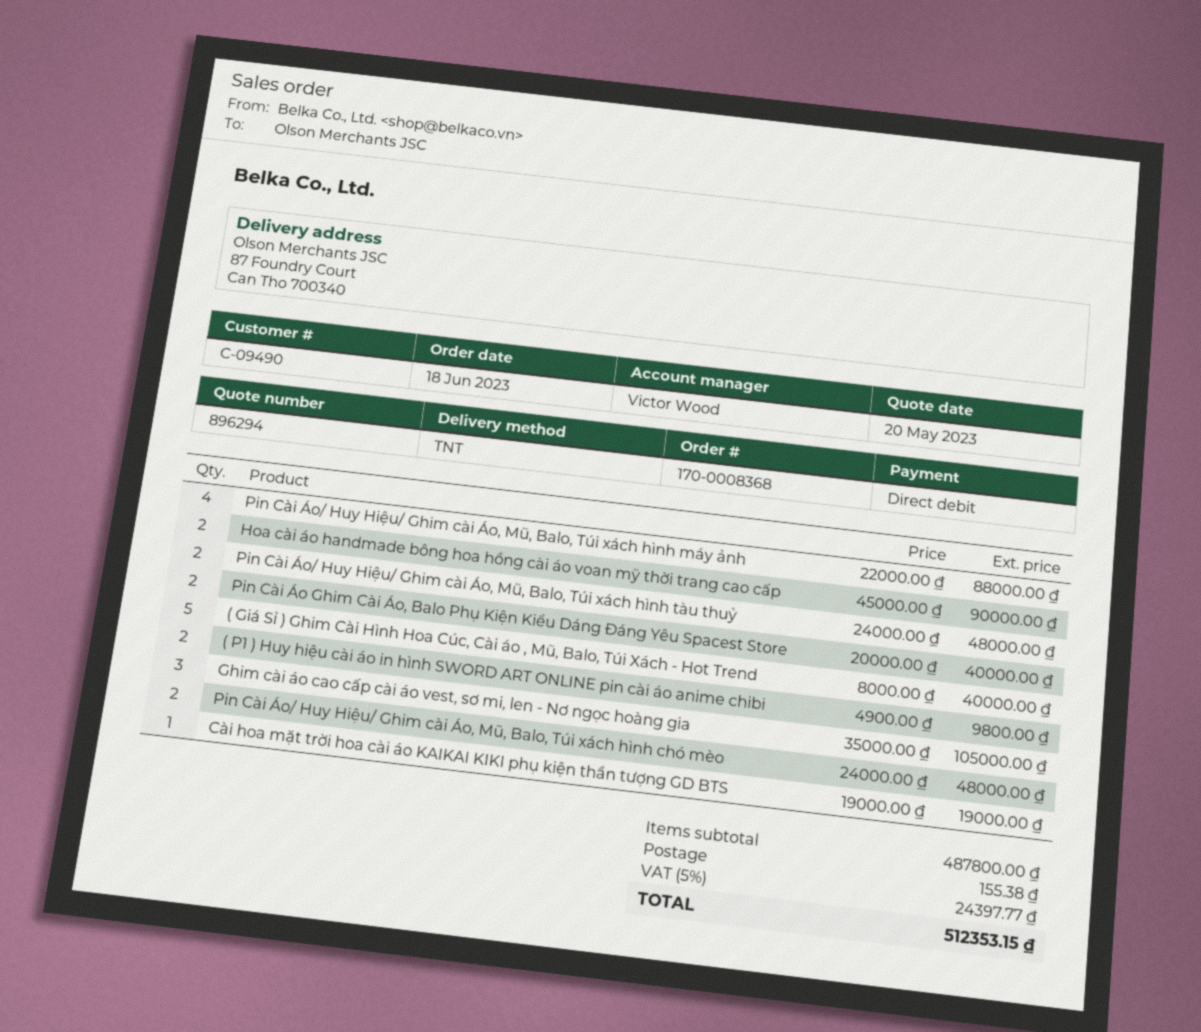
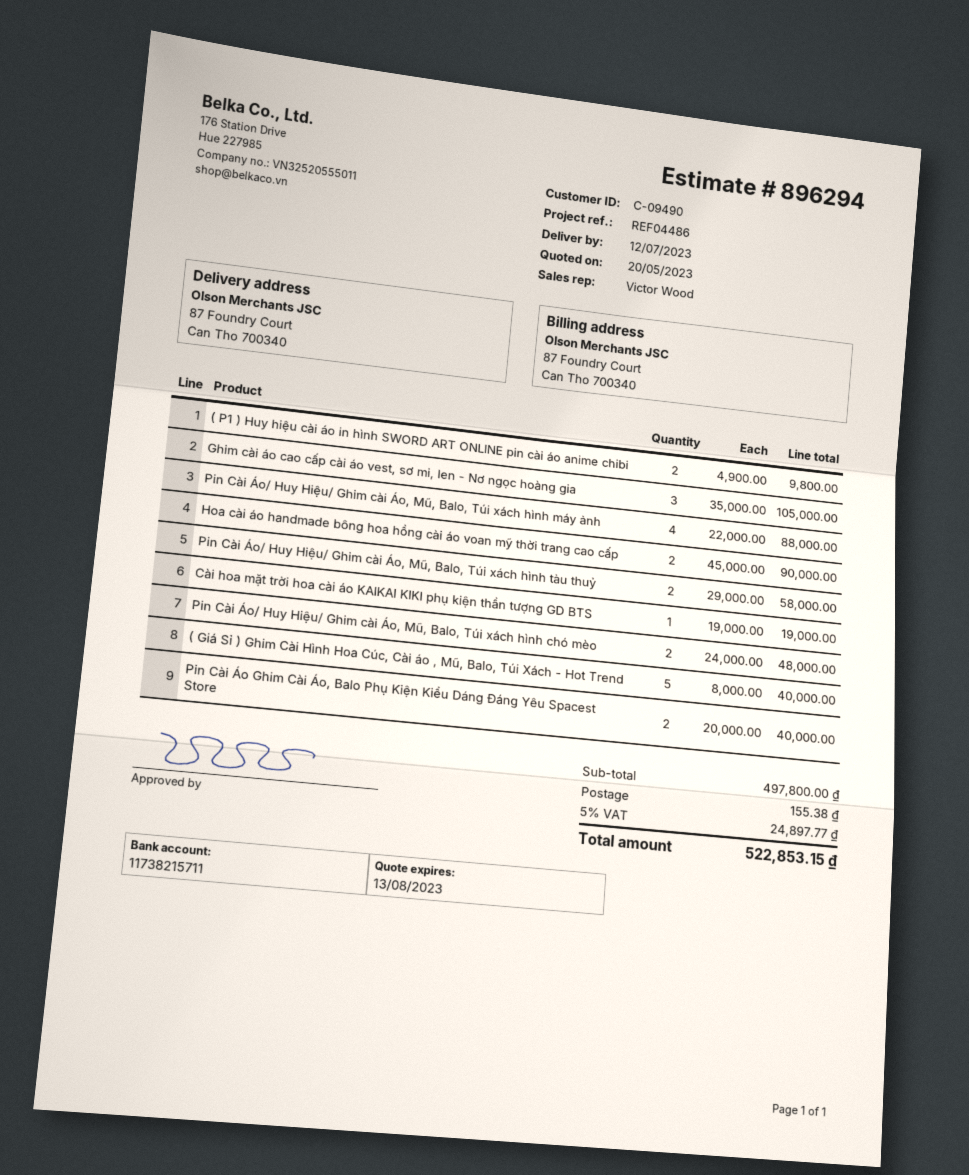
Pin Cài Áo/ Huy Hiệu/ Ghim cài Áo, Mũ, Balo, Túi xách hình tàu thuỷ: 2 x 24000.00 = 48000.00 -> 2 x 29000.00 = 58000.00
subtotal: 487800.00 -> 497800.00
tax: 5% = 24397.77 -> 5% = 24897.77
total: 512353.15 -> 522853.15

